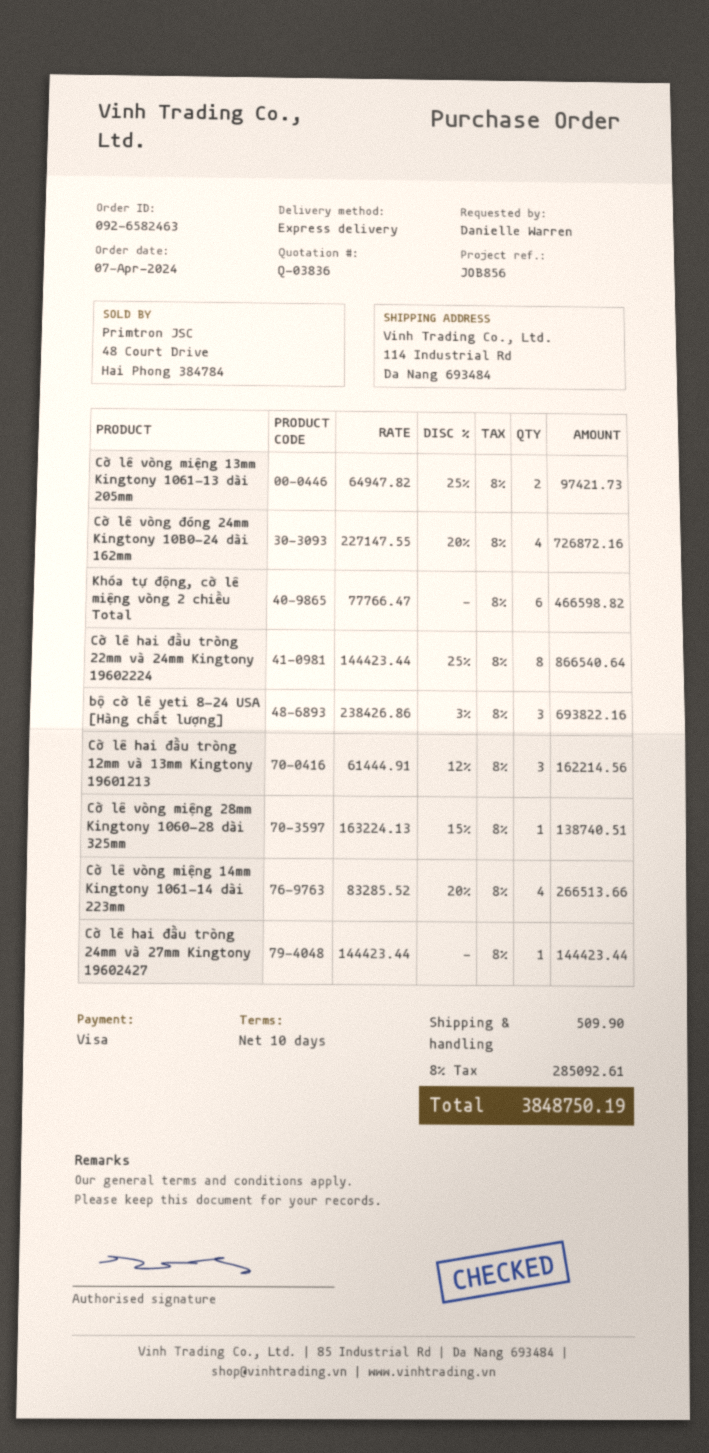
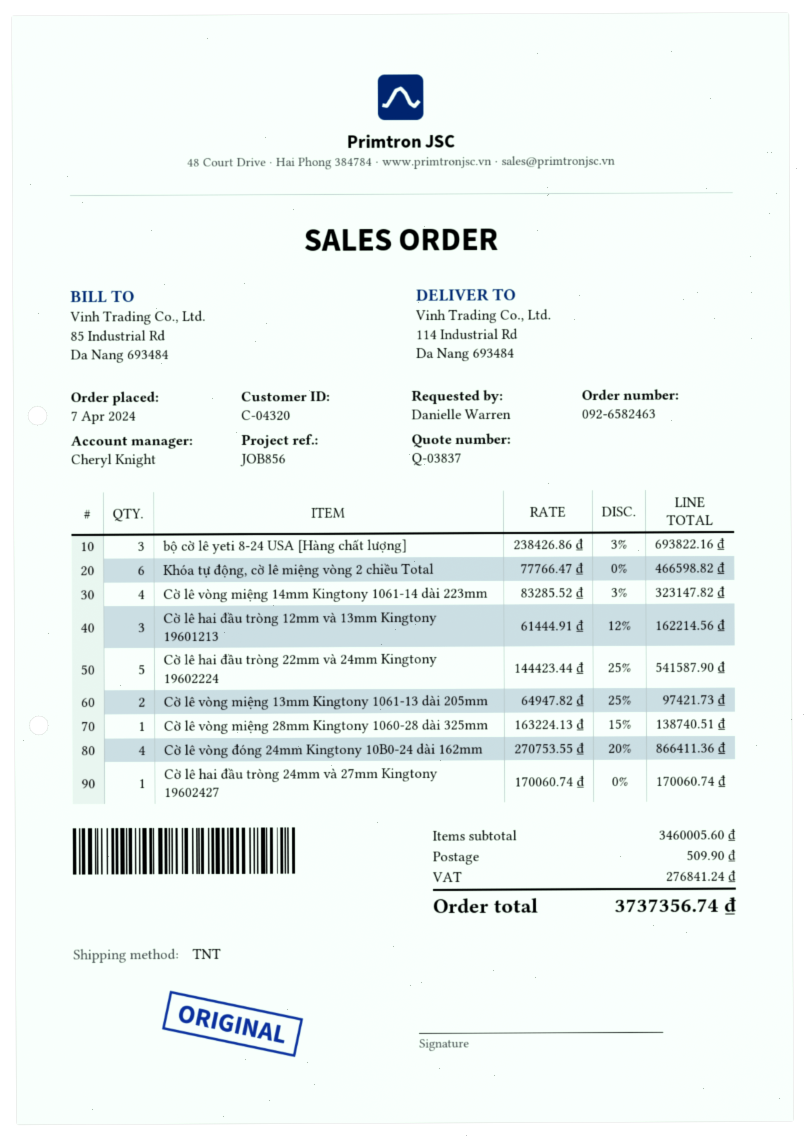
quote number: Q-03836 -> Q-03837
shipping method: express -> TNT
Cờ lê vòng đóng 24mm Kingtony 10B0-24 dài 162mm: 4 x 227147.55 - 20% = 726872.16 -> 4 x 270753.55 - 20% = 866411.36
Cờ lê hai đầu tròng 22mm và 24mm Kingtony 19602224: 8 x 144423.44 - 25% = 866540.64 -> 5 x 144423.44 - 25% = 541587.90
Cờ lê vòng miệng 14mm Kingtony 1061-14 dài 223mm: 4 x 83285.52 - 20% = 266513.66 -> 4 x 83285.52 - 3% = 323147.82
Cờ lê hai đầu tròng 24mm và 27mm Kingtony 19602427: 1 x 144423.44 = 144423.44 -> 1 x 170060.74 = 170060.74
tax: 285092.61 -> 276841.24
total: 3848750.19 -> 3737356.74

